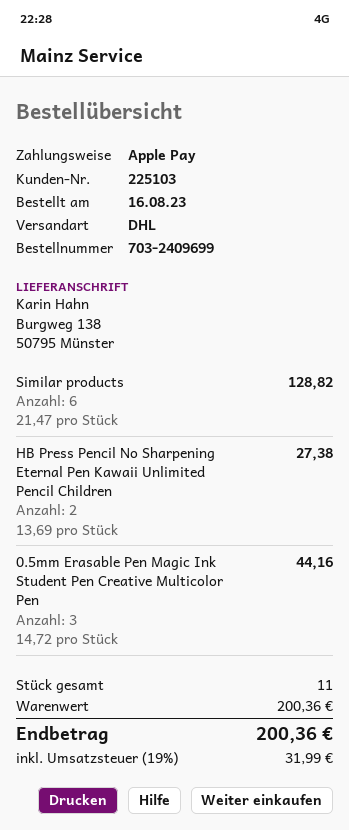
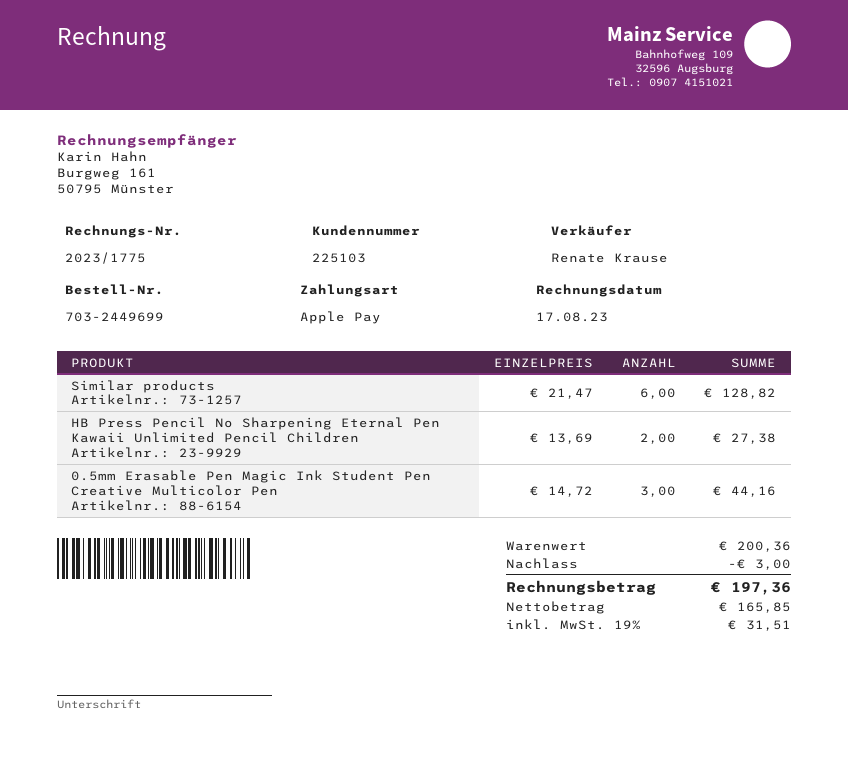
order number: 703-2409699 -> 703-2449699
discount: none -> 3.00
tax: 19% = 31.99 -> 19% = 31.51
total: 200.36 -> 197.36

